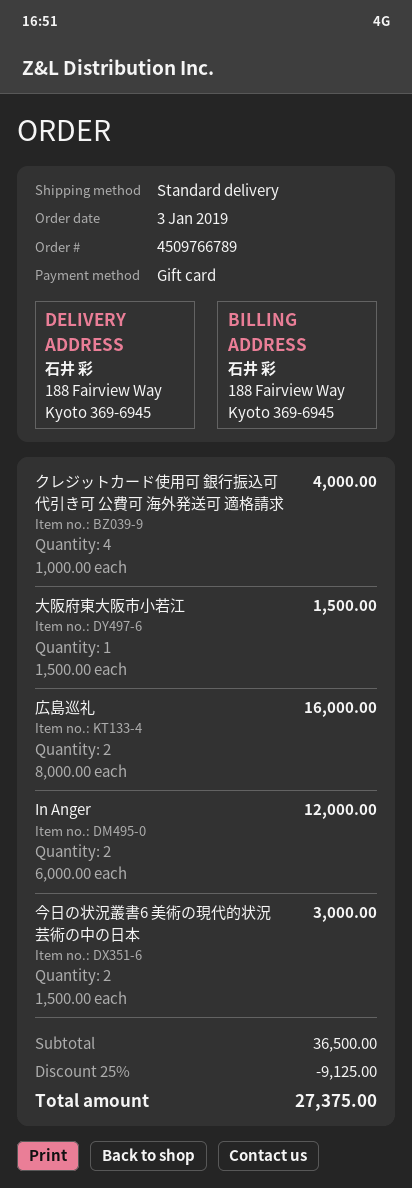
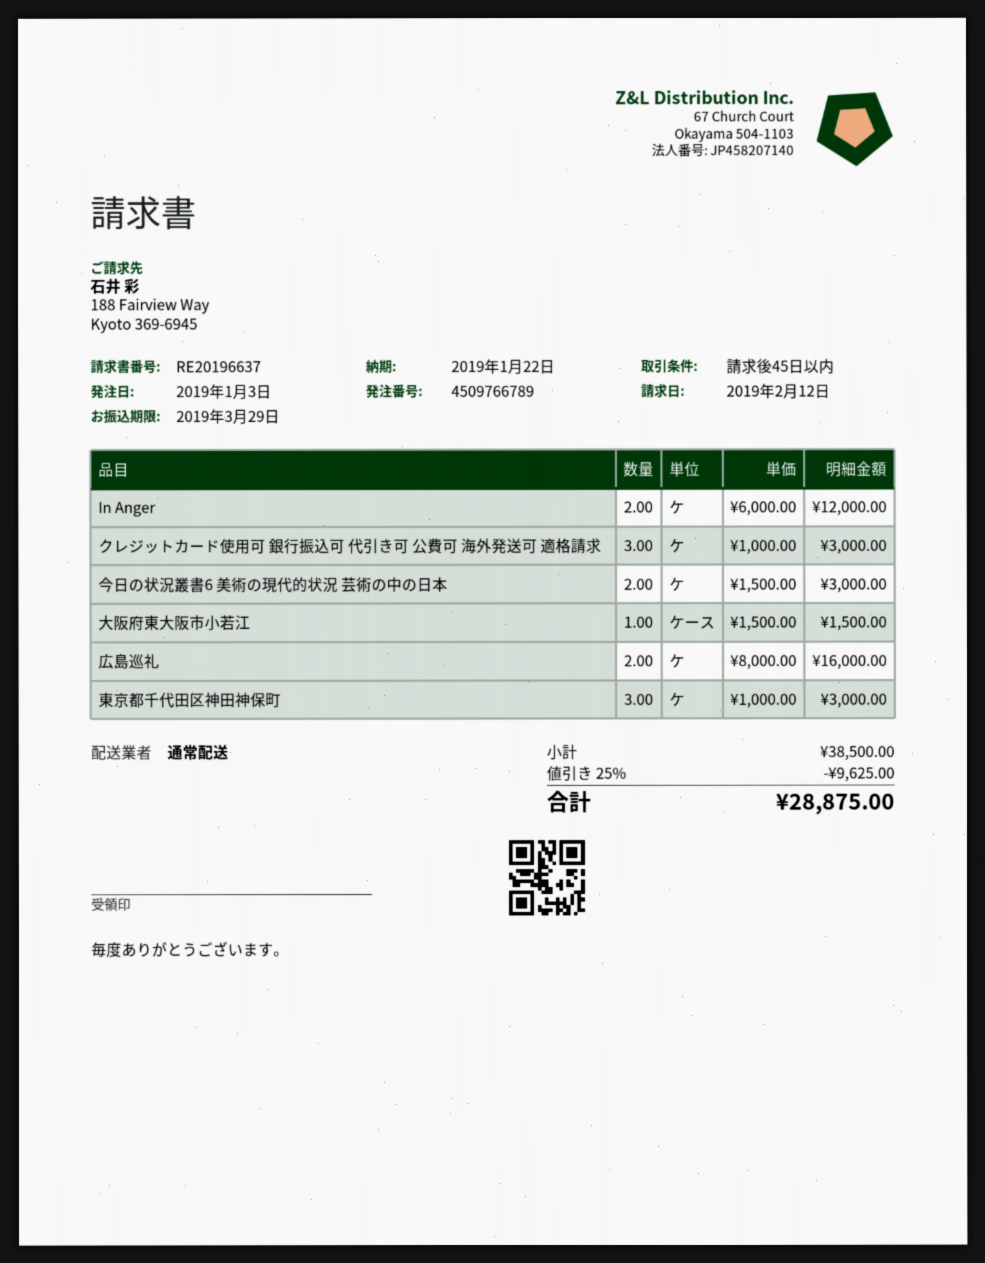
クレジットカード使用可 銀行振込可 代引き可 公費可 海外発送可 適格請求: 4 x 1000.00 = 4000.00 -> 3 x 1000.00 = 3000.00
東京都千代田区神田神保町: none -> 3 x 1000.00 = 3000.00
subtotal: 36500.00 -> 38500.00
discount: 25% = 9125.00 -> 25% = 9625.00
total: 27375.00 -> 28875.00

